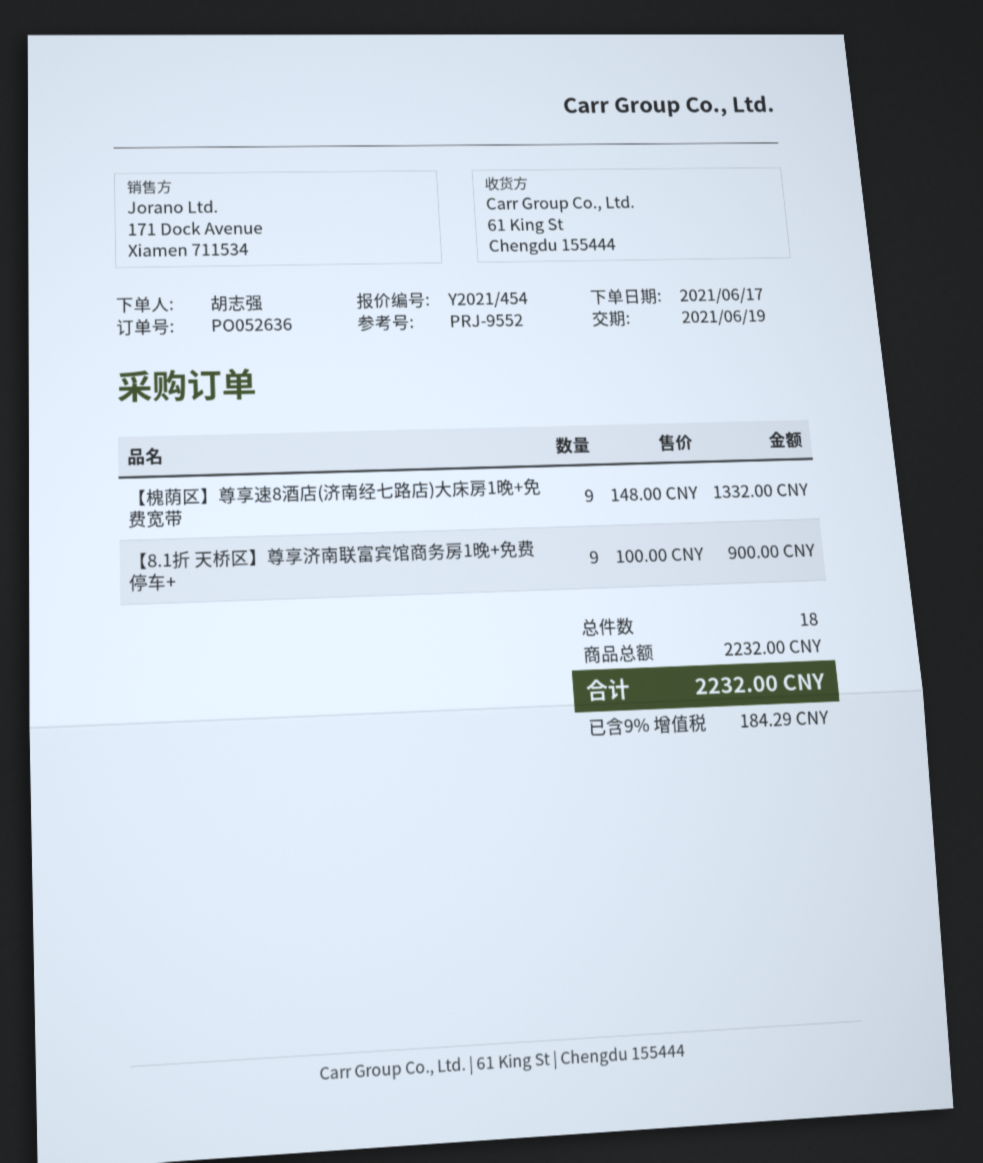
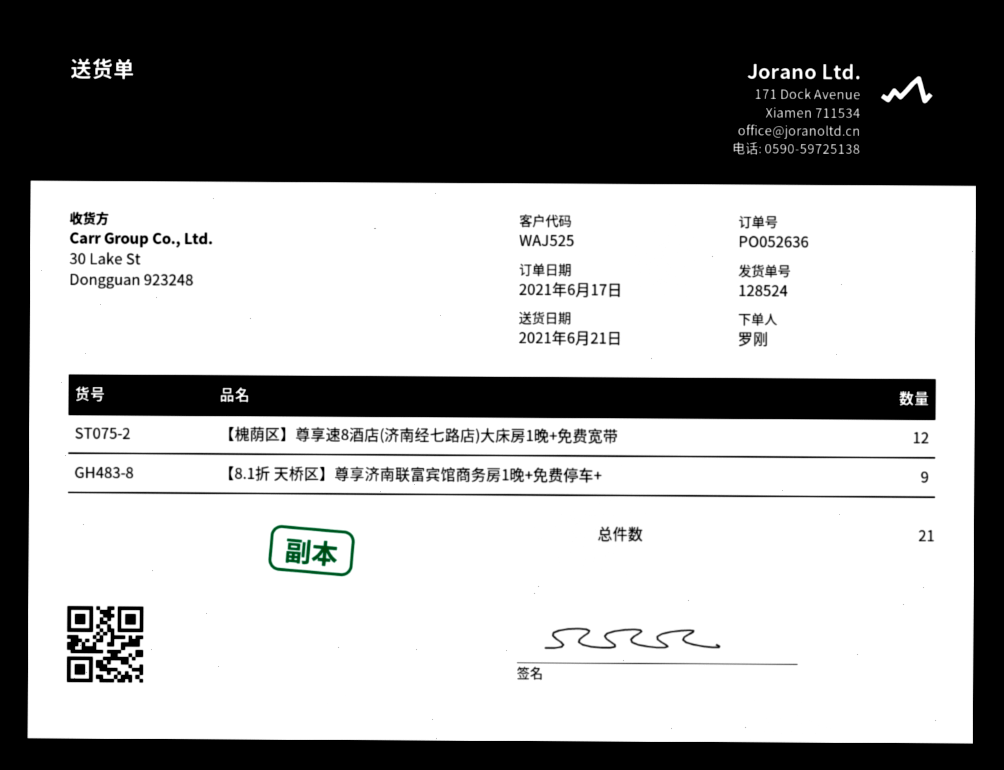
delivery date: 2021-06-19 -> 2021-06-21
ordered by: 胡志强 -> 罗刚
ship to: 61 King St, Chengdu 155444 -> 30 Lake St, Dongguan 923248
【槐荫区】尊享速8酒店(济南经七路店)大床房1晚+免费宽带: 9 -> 12
total quantity: 18 -> 21

